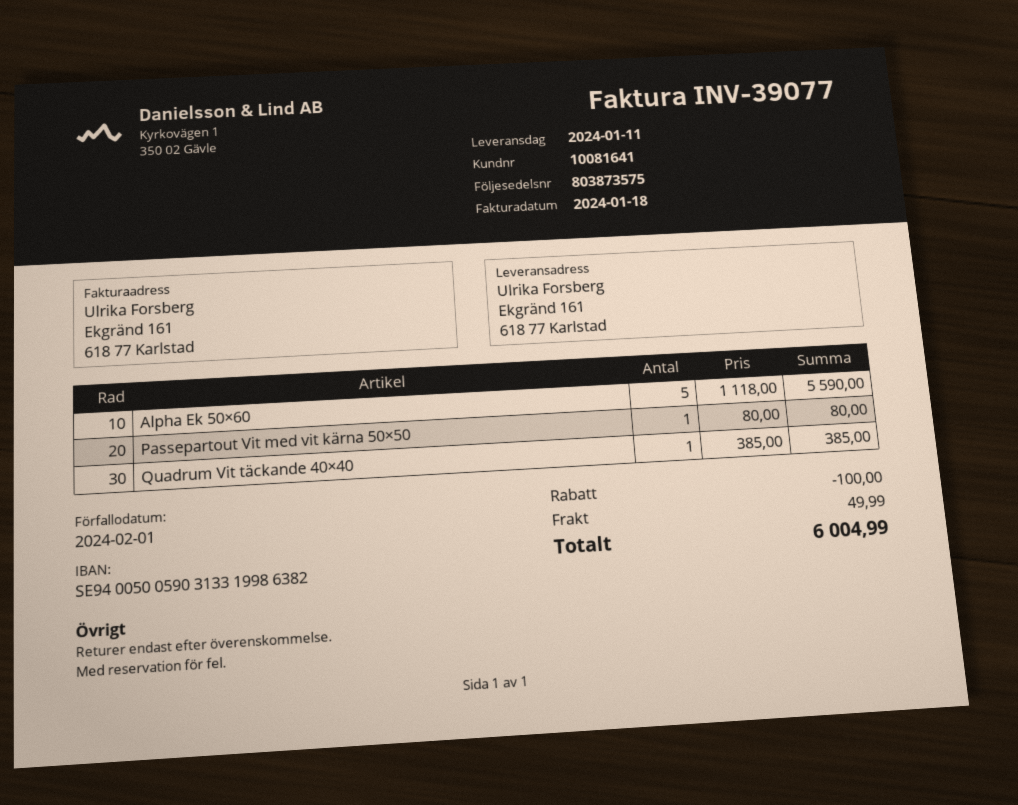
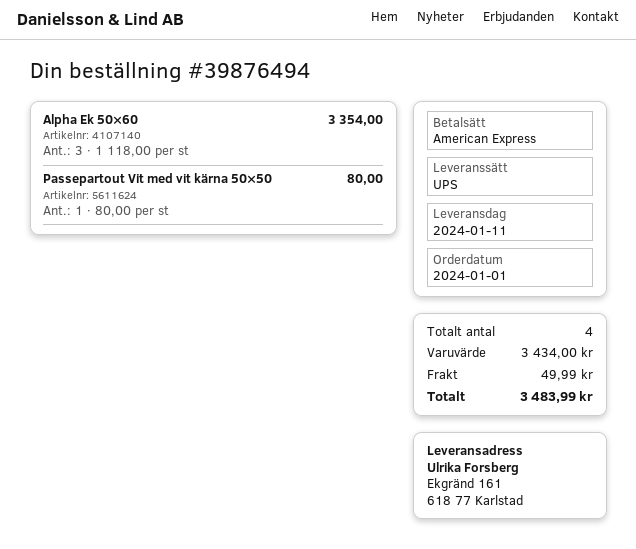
Alpha Ek 50×60: 5 x 1118.00 = 5590.00 -> 3 x 1118.00 = 3354.00
Quadrum Vit täckande 40×40: 1 x 385.00 = 385.00 -> none
discount: 100.00 -> none
total: 6004.99 -> 3483.99

